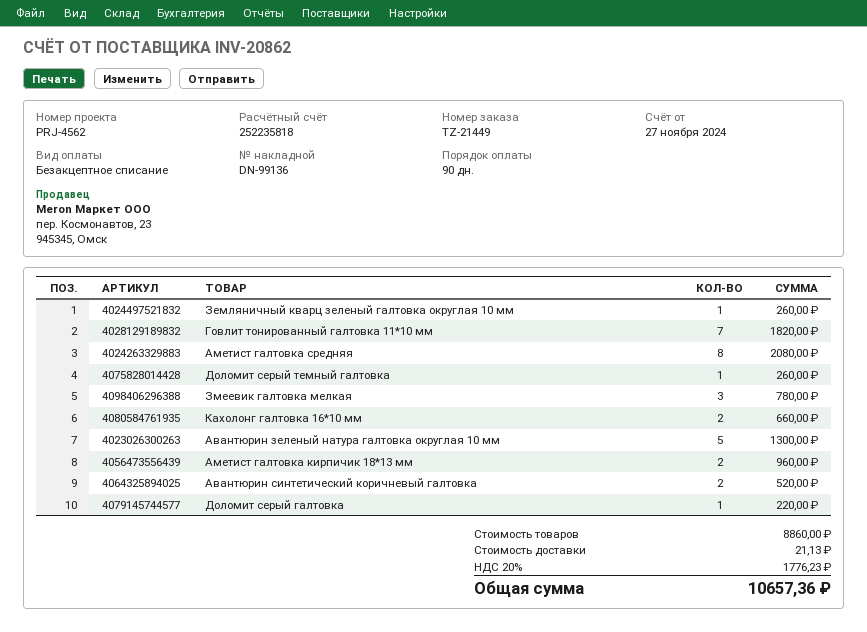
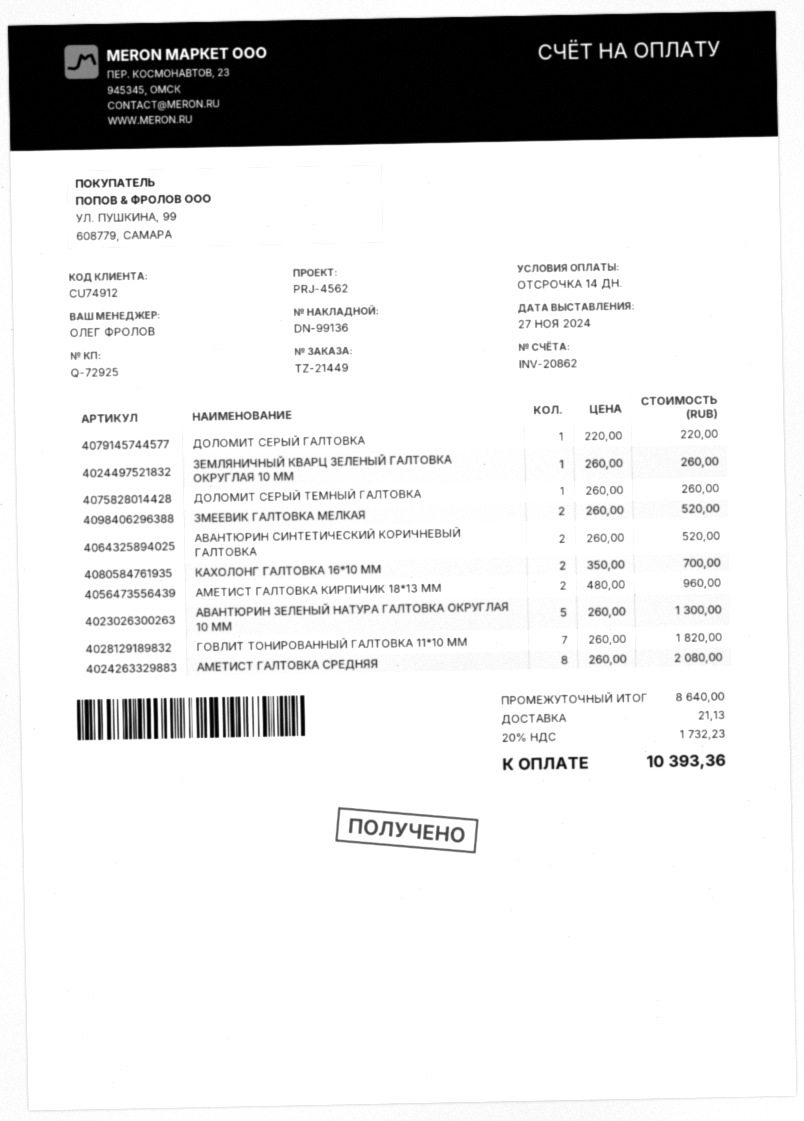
payment terms: 90 days -> 14 days
Змеевик галтовка мелкая: 3 for 780.00 -> 2 for 520.00
Кахолонг галтовка 16*10 мм: 2 for 660.00 -> 2 for 700.00
subtotal: 8860.00 -> 8640.00
tax: 20% = 1776.23 -> 20% = 1732.23
total: 10657.36 -> 10393.36

